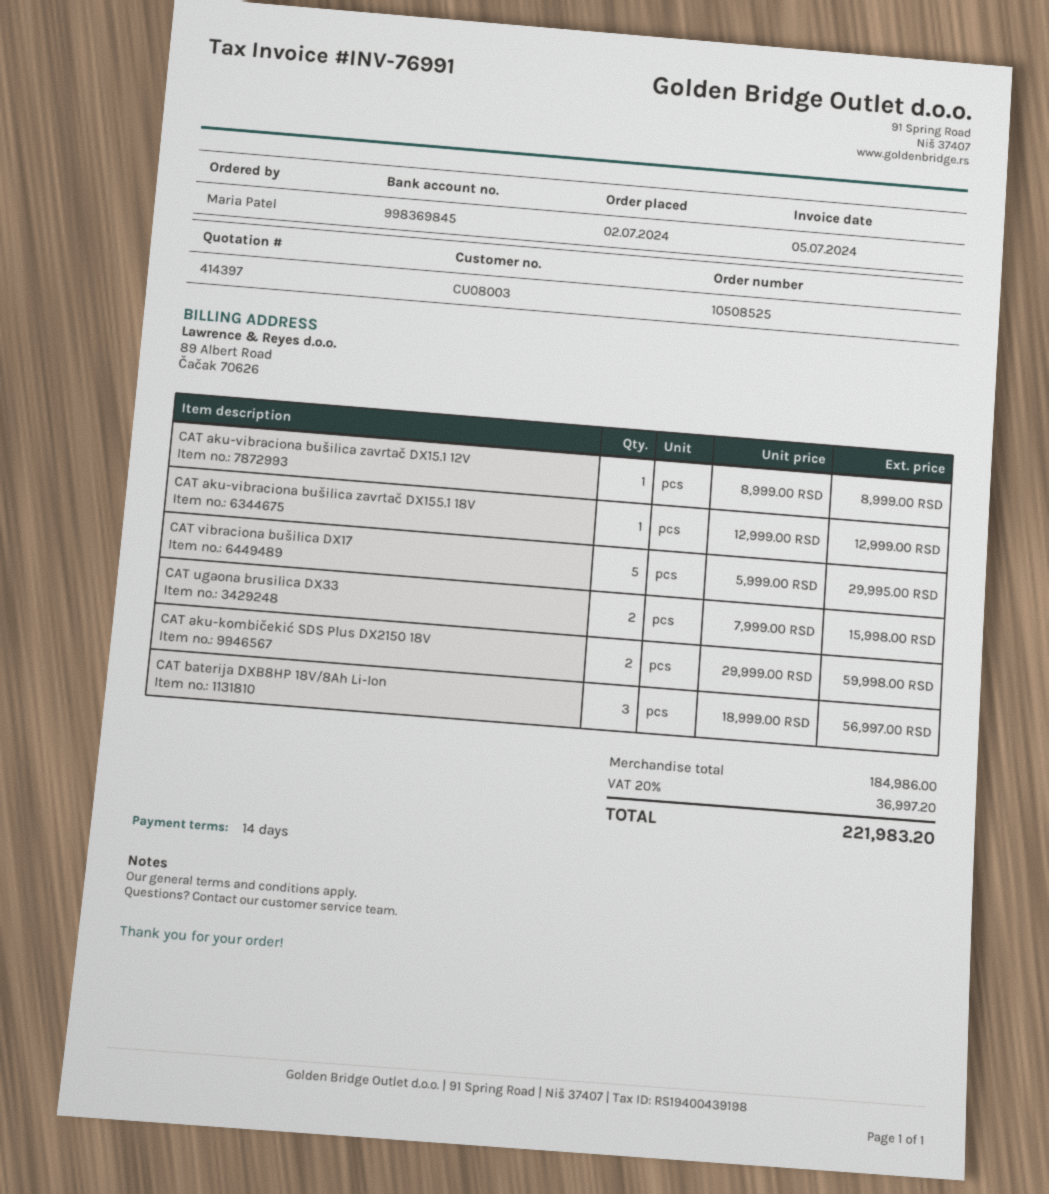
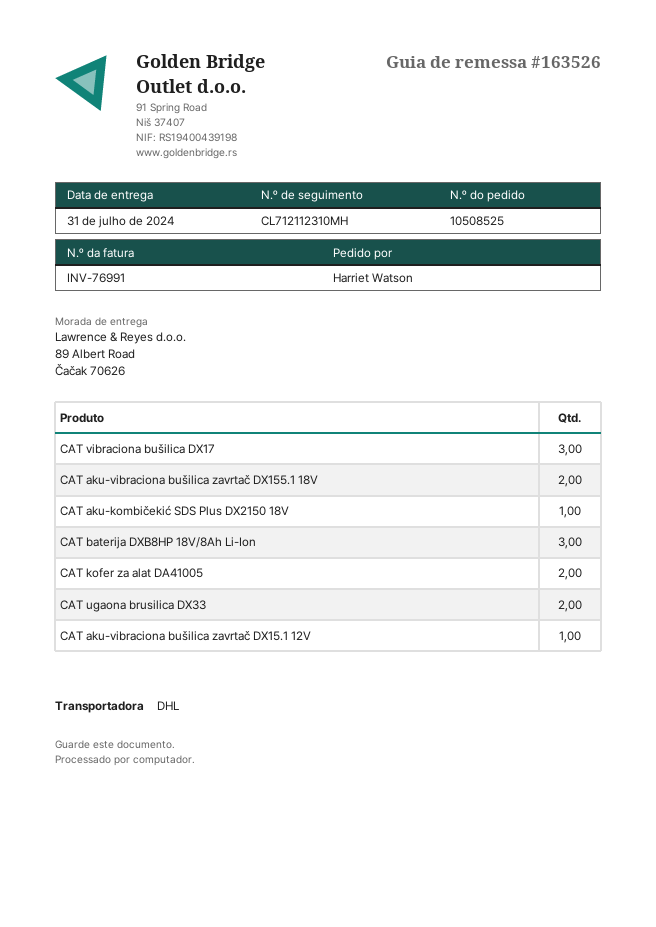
ordered by: Maria Patel -> Harriet Watson
CAT aku-vibraciona bušilica zavrtač DX155.1 18V: 1 -> 2
CAT vibraciona bušilica DX17: 5 -> 3
CAT aku-kombičekić SDS Plus DX2150 18V: 2 -> 1
CAT kofer za alat DA41005: none -> 2

